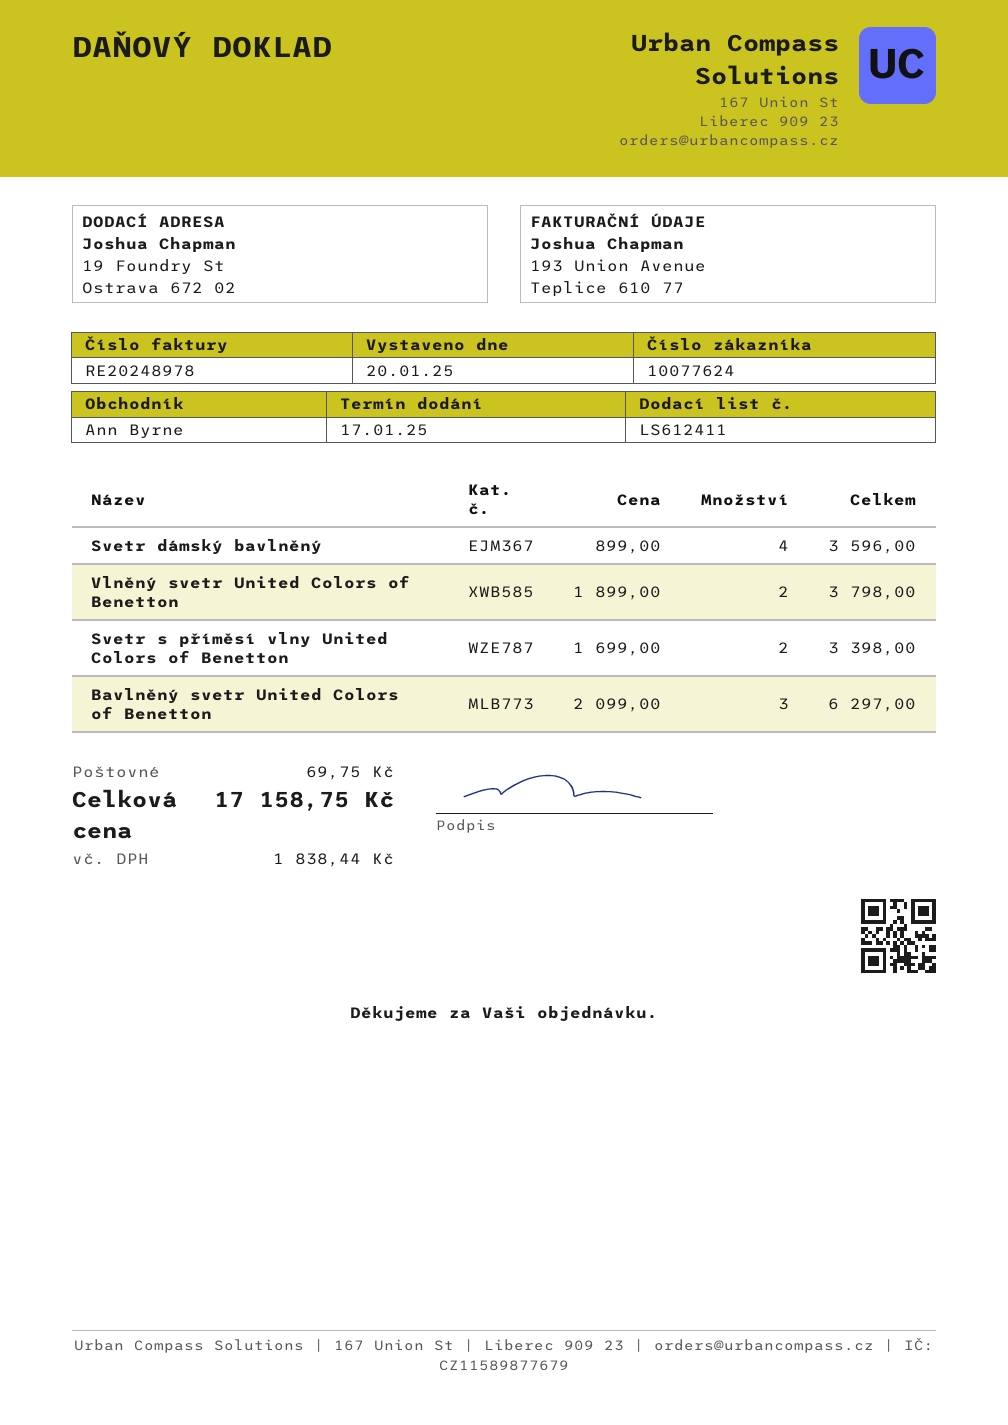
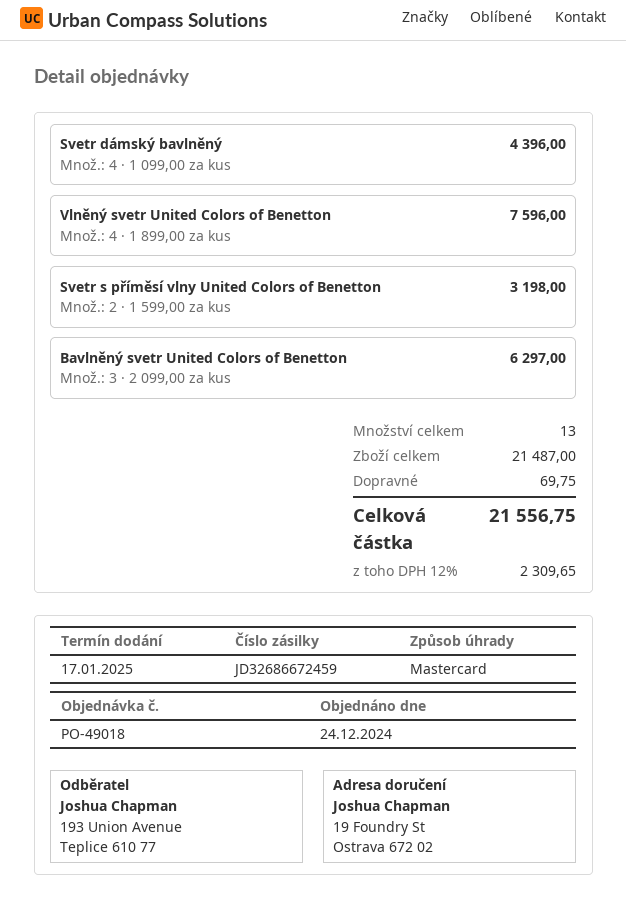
Svetr dámský bavlněný: 4 x 899.00 = 3596.00 -> 4 x 1099.00 = 4396.00
Vlněný svetr United Colors of Benetton: 2 x 1899.00 = 3798.00 -> 4 x 1899.00 = 7596.00
Svetr s příměsí vlny United Colors of Benetton: 2 x 1699.00 = 3398.00 -> 2 x 1599.00 = 3198.00
tax: 1838.44 -> 2309.65
total: 17158.75 -> 21556.75

